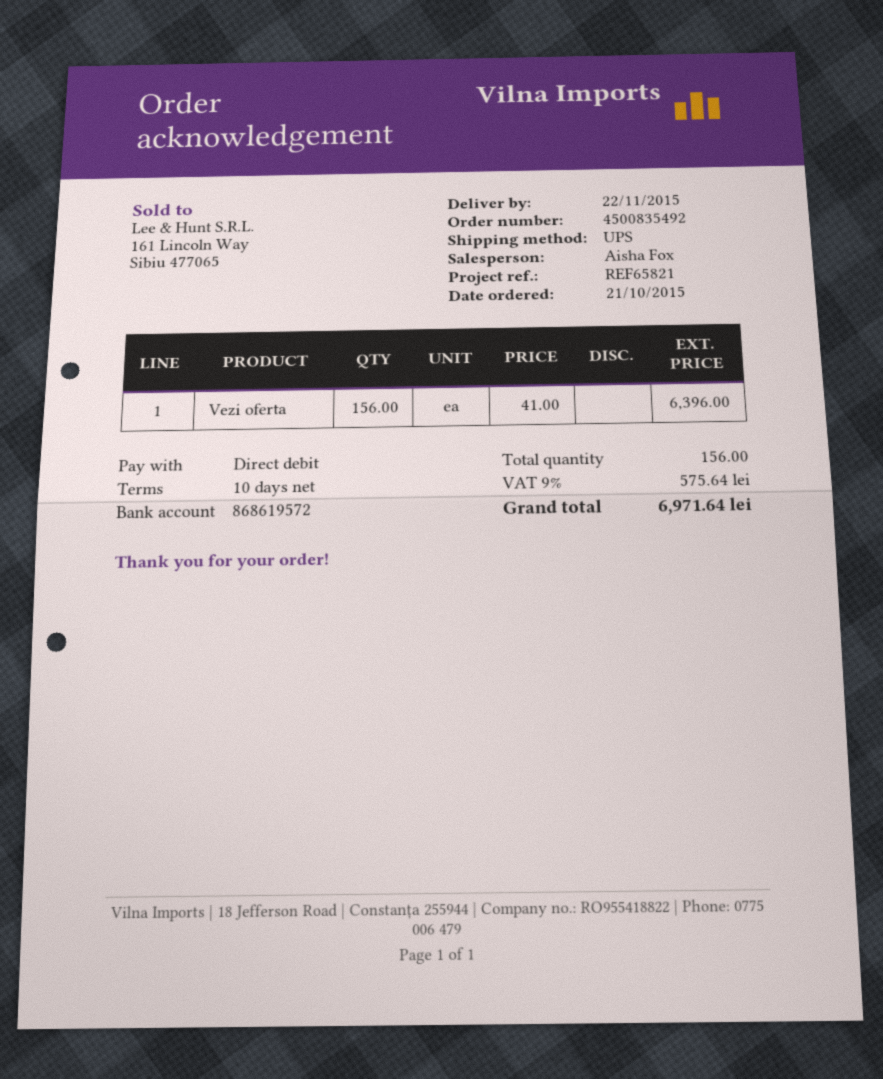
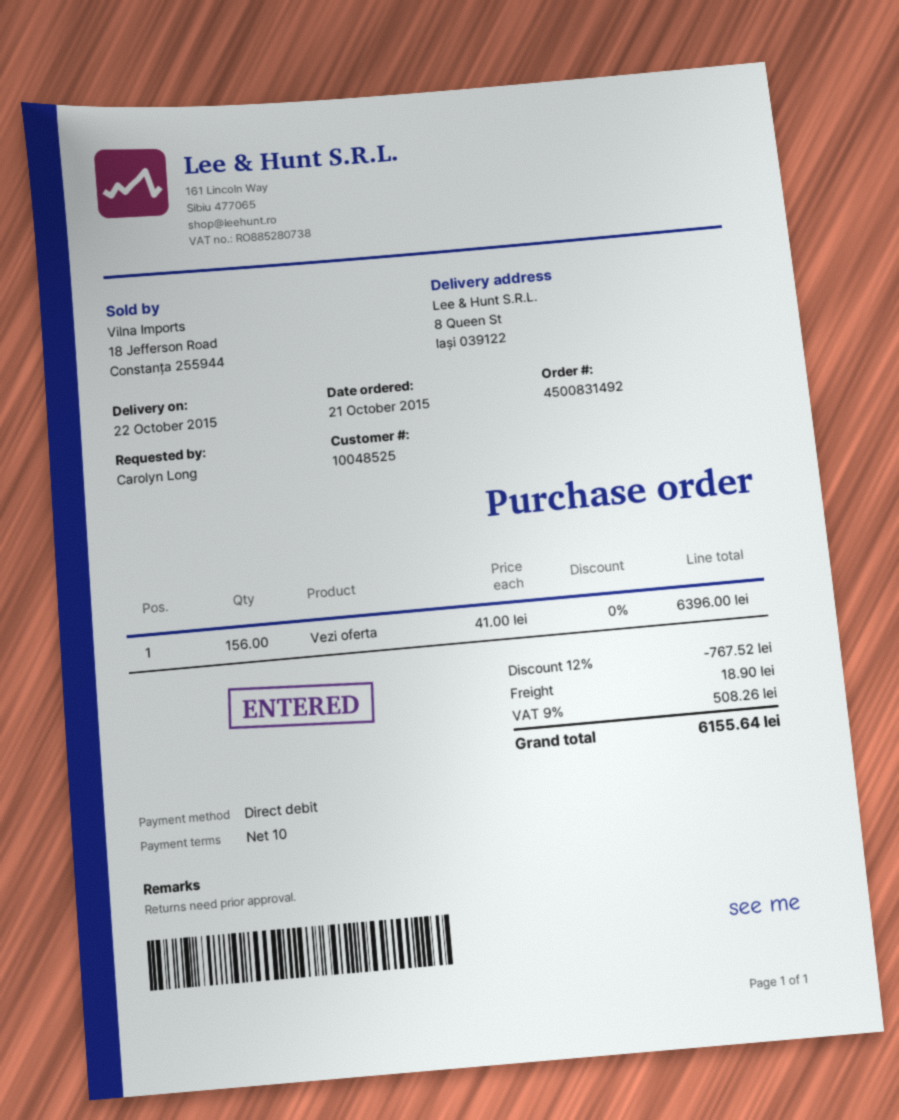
order number: 4500835492 -> 4500831492
delivery date: 2015-11-22 -> 2015-10-22
discount: none -> 12% = 767.52
shipping: none -> 18.90
tax: 9% = 575.64 -> 9% = 508.26
total: 6971.64 -> 6155.64

